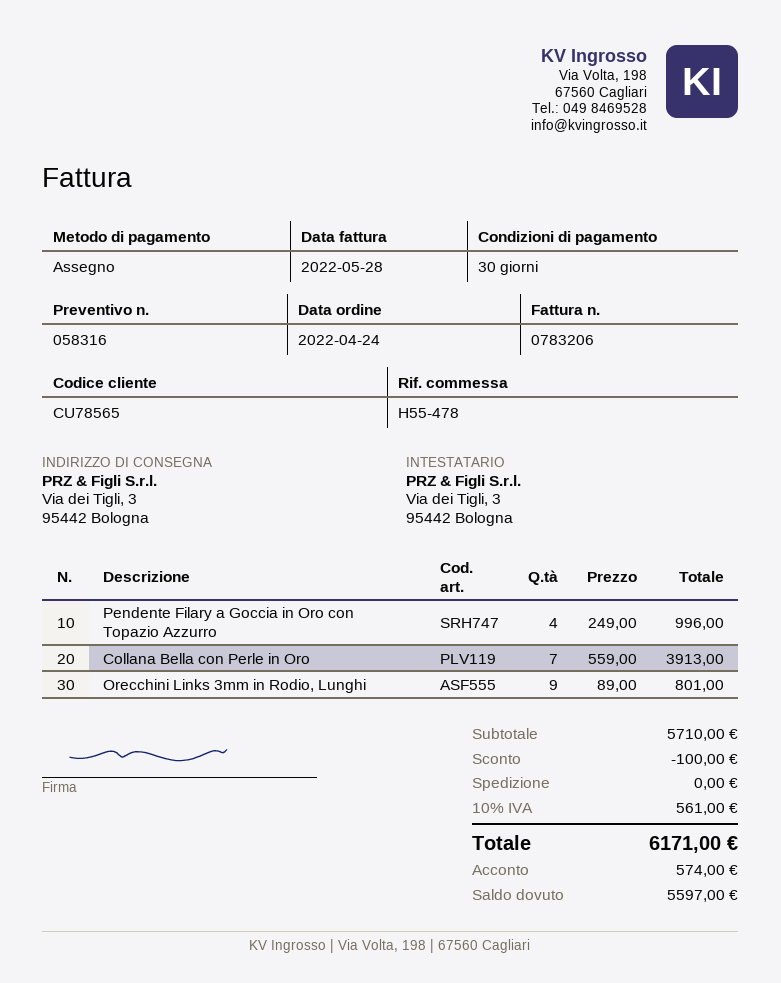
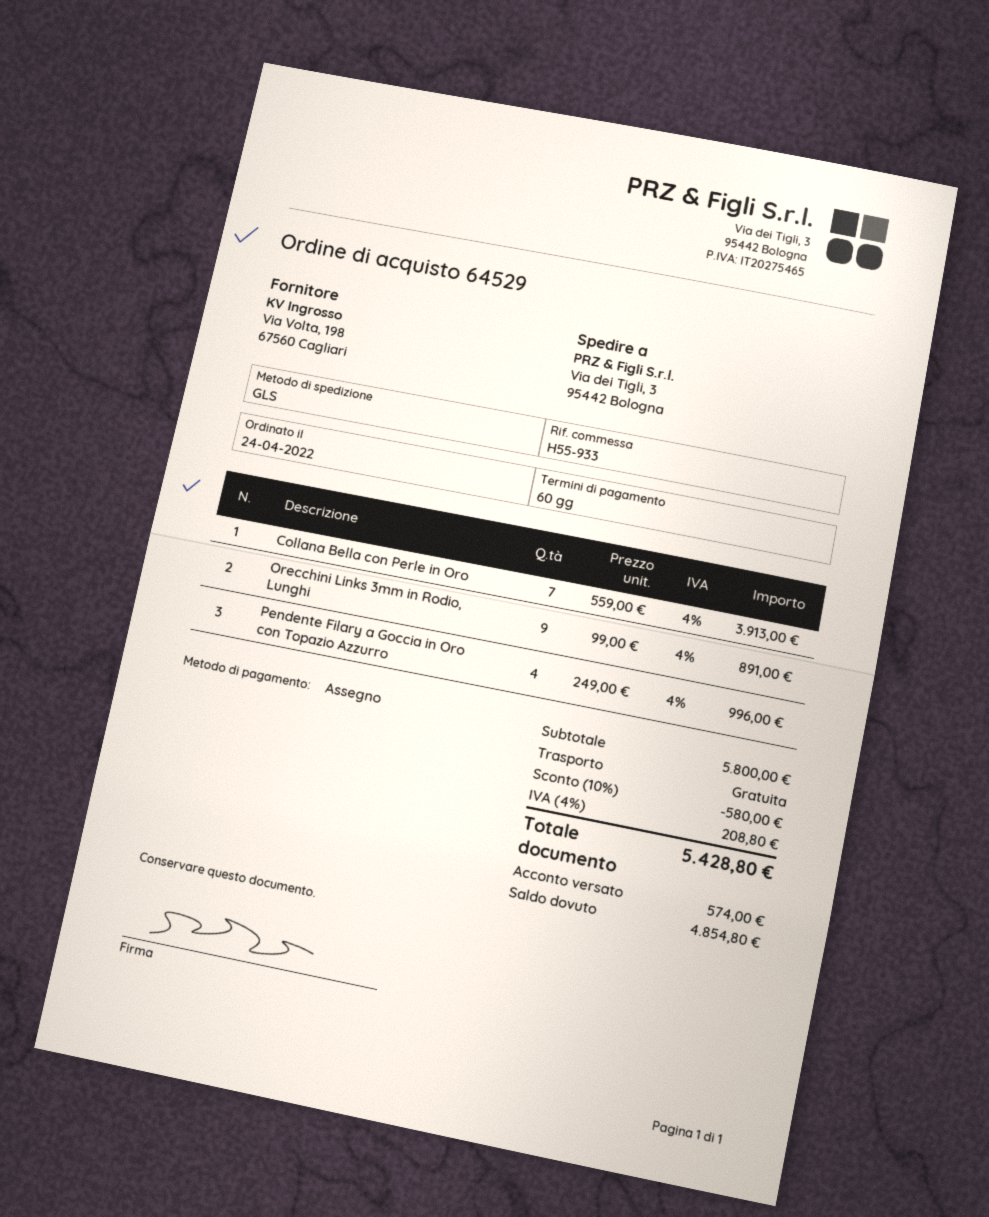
payment terms: 30 days -> 60 days
reference: H55-478 -> H55-933
Orecchini Links 3mm in Rodio, Lunghi: 9 x 89.00 = 801.00 -> 9 x 99.00 = 891.00
subtotal: 5710.00 -> 5800.00
discount: 100.00 -> 580.00
tax: 10% = 561.00 -> 4% = 208.80
total: 6171.00 -> 5428.80
balance: 5597.00 -> 4854.80

